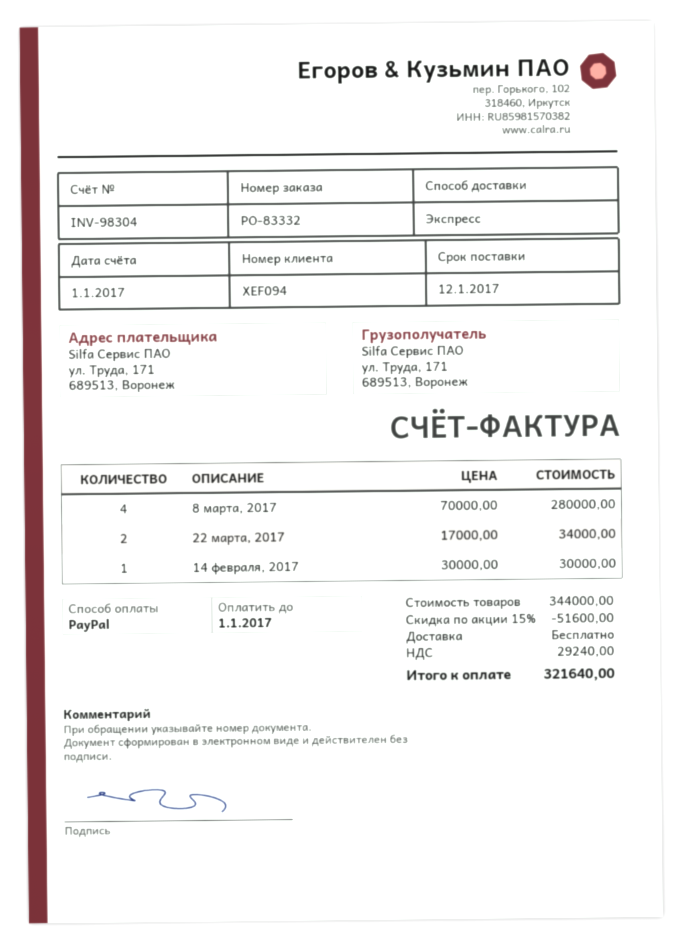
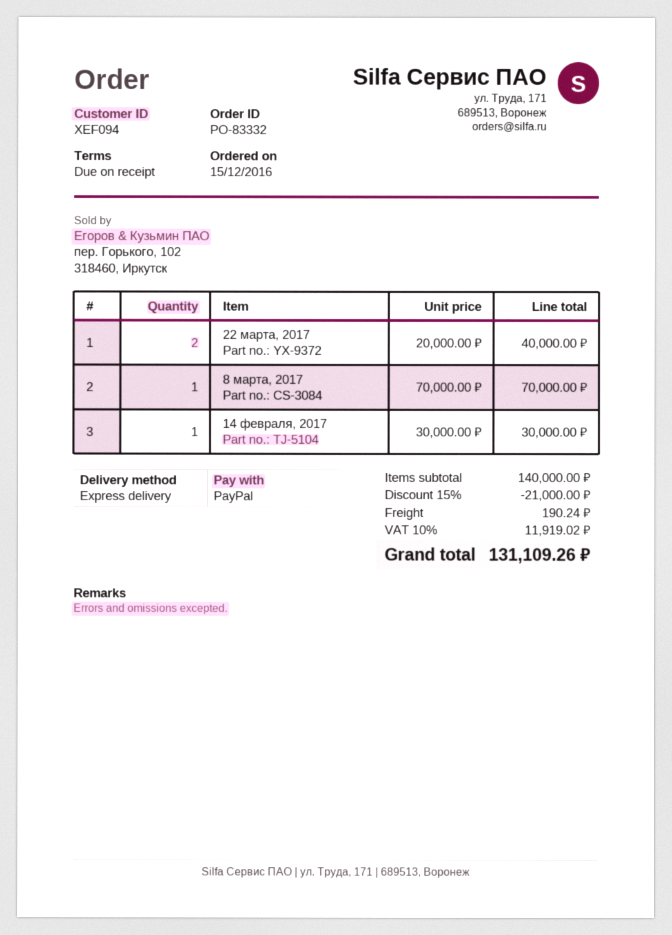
8 марта, 2017: 4 x 70000.00 = 280000.00 -> 1 x 70000.00 = 70000.00
22 марта, 2017: 2 x 17000.00 = 34000.00 -> 2 x 20000.00 = 40000.00
subtotal: 344000.00 -> 140000.00
discount: 15% = 51600.00 -> 15% = 21000.00
shipping: 0.00 -> 190.24
tax: 29240.00 -> 11919.02
total: 321640.00 -> 131109.26

